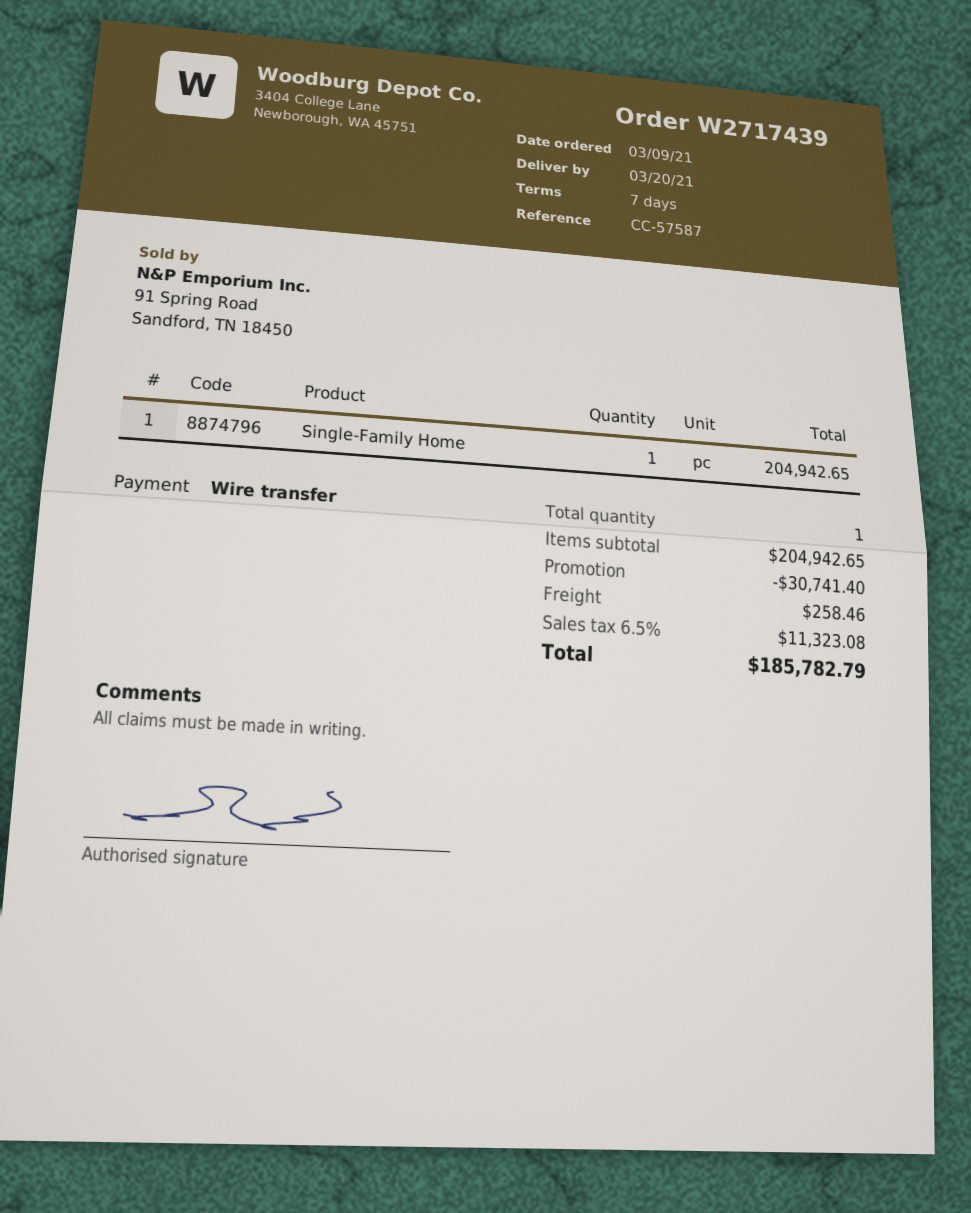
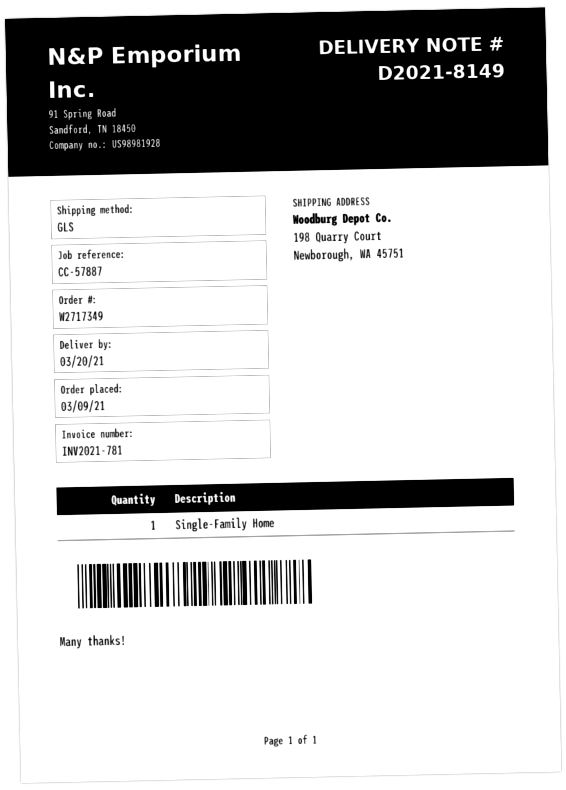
order number: W2717439 -> W2717349
reference: CC-57587 -> CC-57887

